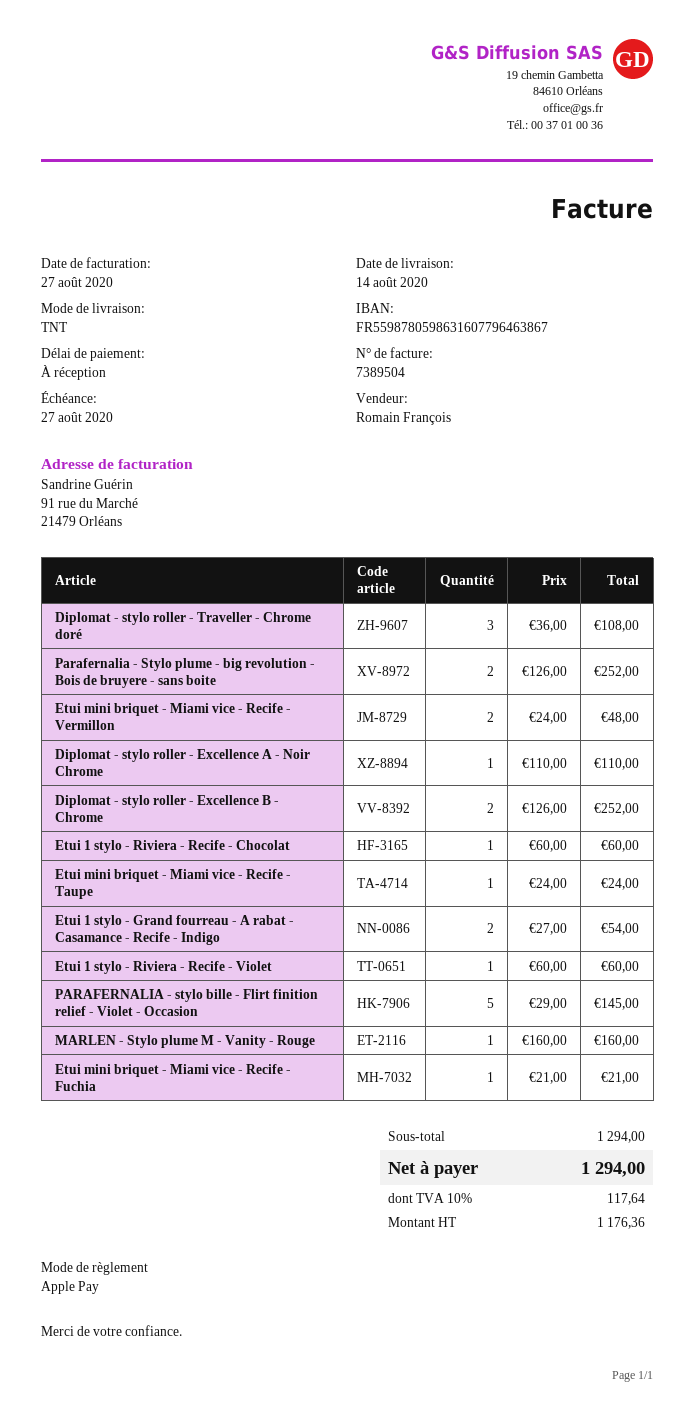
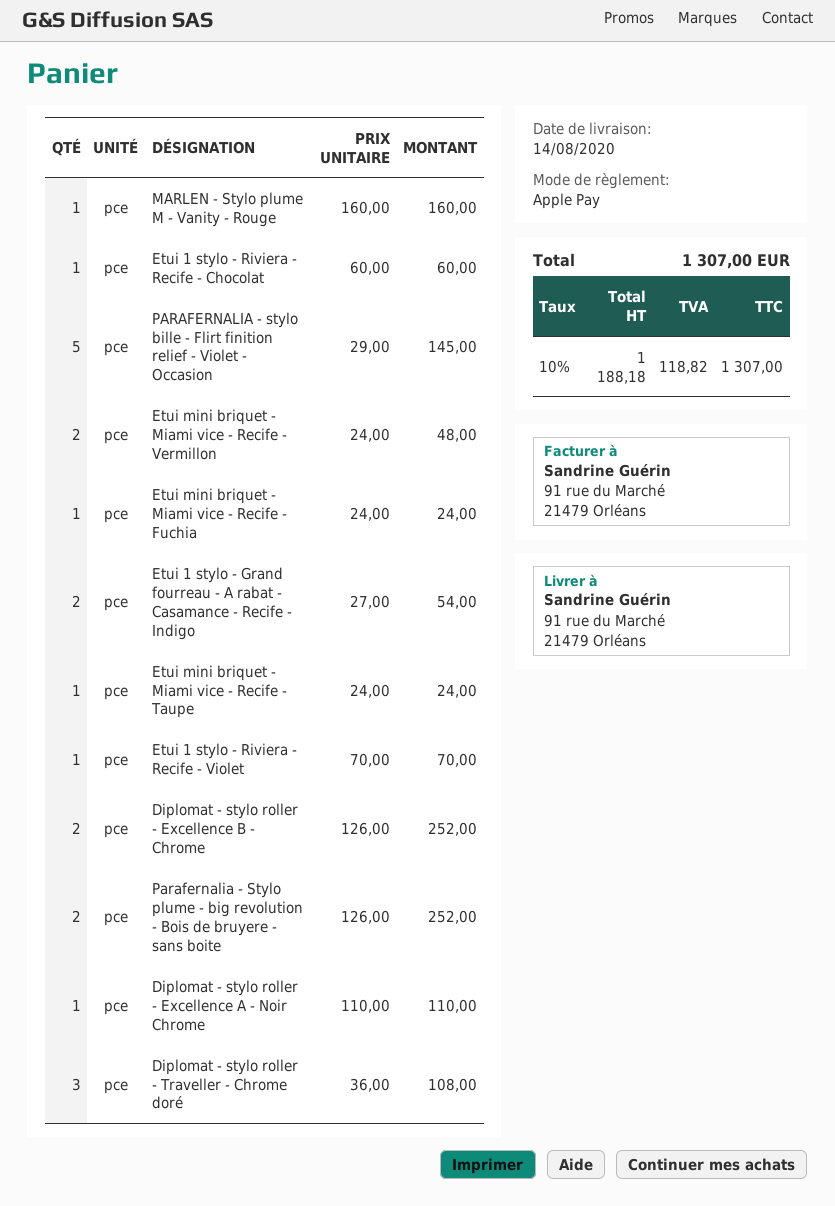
Etui 1 stylo - Riviera - Recife - Violet: 1 x 60.00 = 60.00 -> 1 x 70.00 = 70.00
Etui mini briquet - Miami vice - Recife - Fuchia: 1 x 21.00 = 21.00 -> 1 x 24.00 = 24.00
net: 1176.36 -> 1188.18
tax: 10% = 117.64 -> 10% = 118.82
total: 1294.00 -> 1307.00

